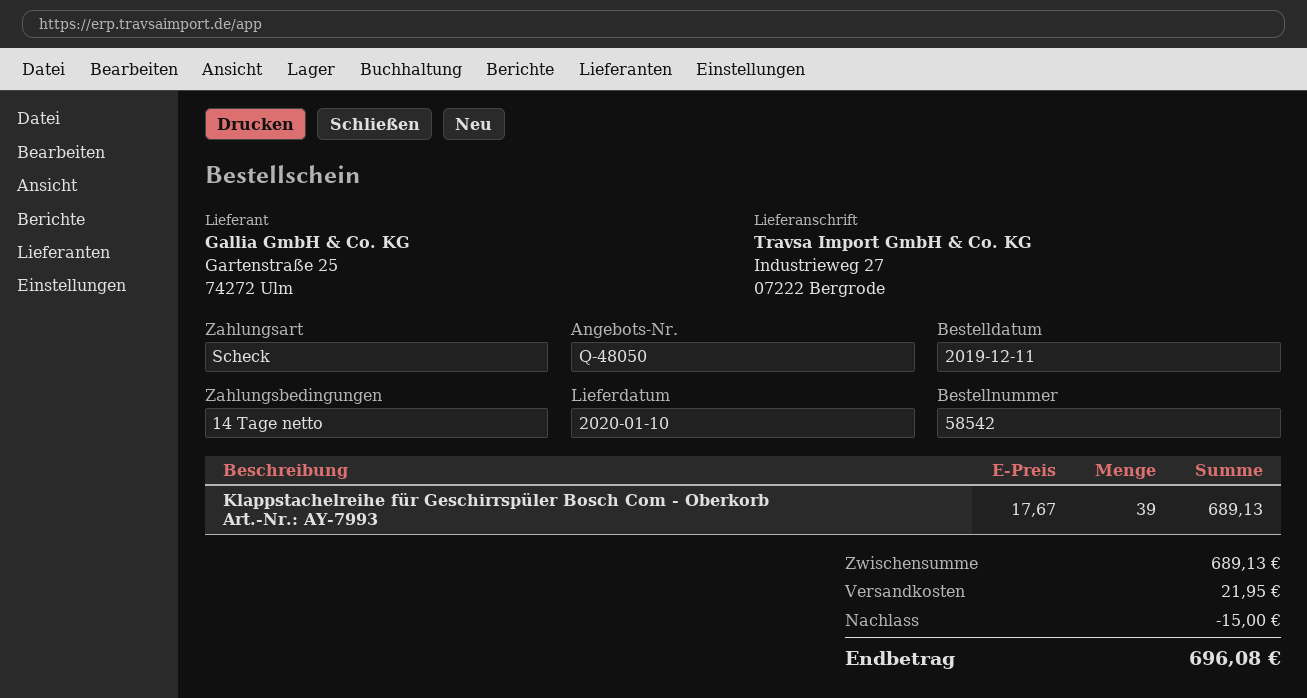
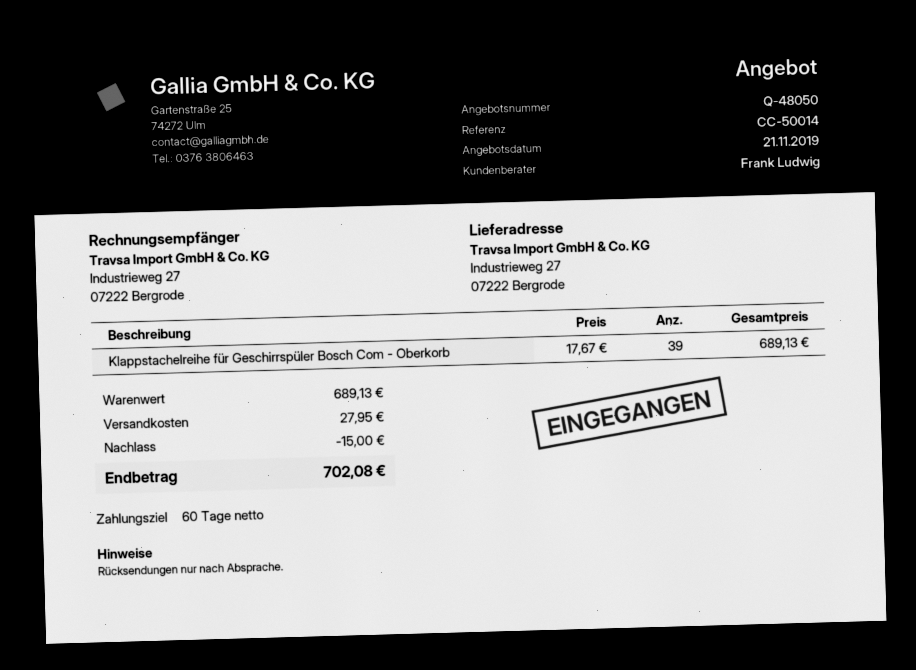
payment terms: 14 days -> 60 days
shipping: 21.95 -> 27.95
total: 696.08 -> 702.08

